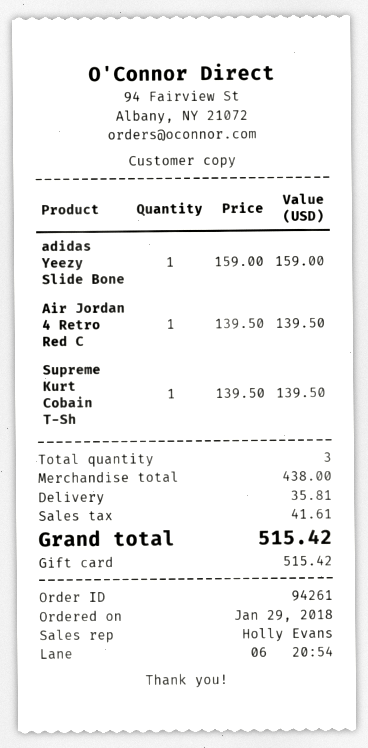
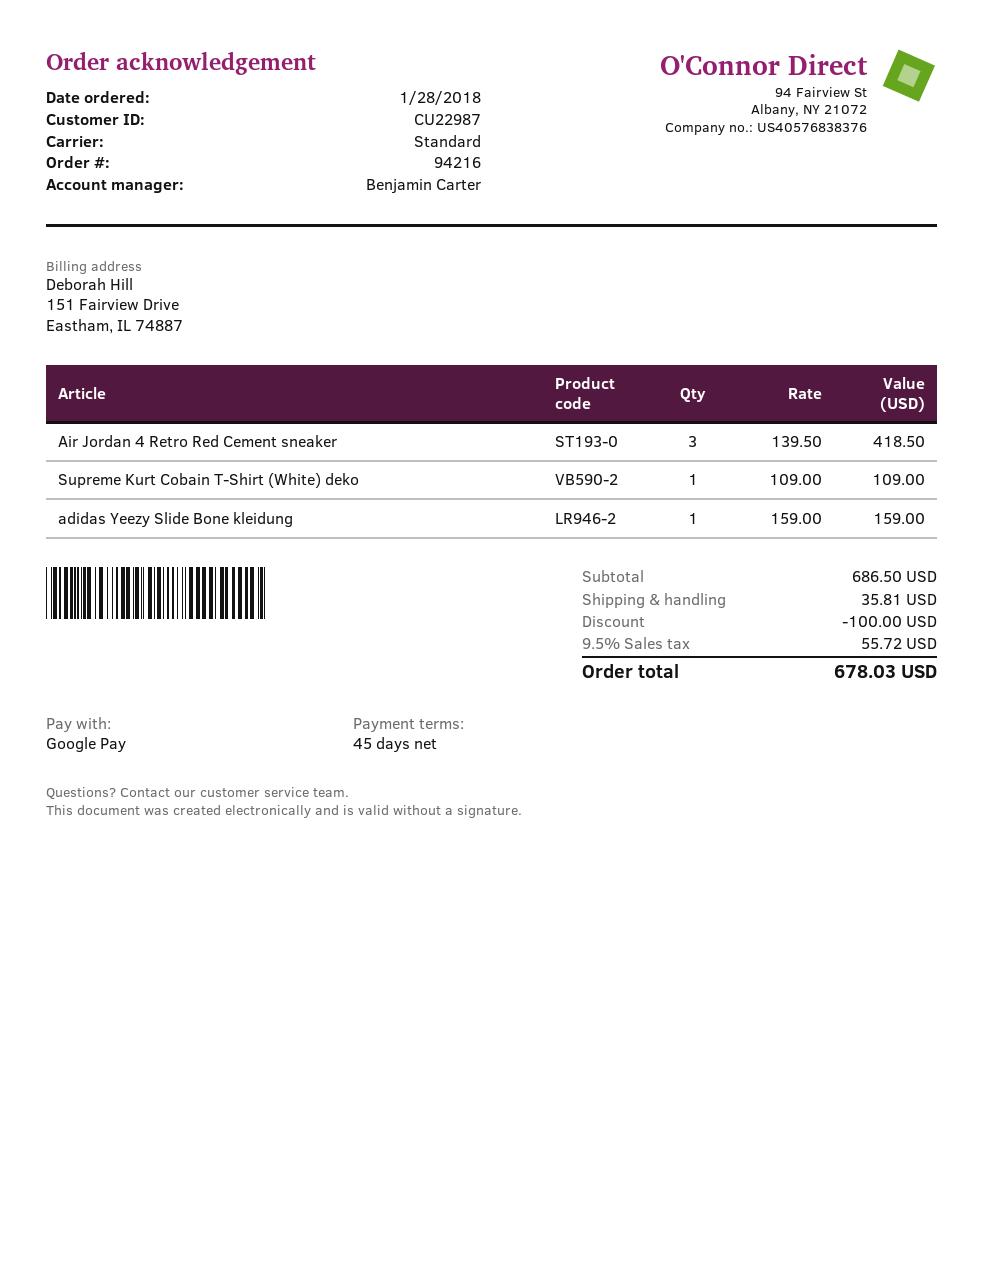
order number: 94261 -> 94216
order date: 2018-01-29 -> 2018-01-28
sales rep: Holly Evans -> Benjamin Carter
payment method: gift card -> Google Pay
Air Jordan 4 Retro Red C: 1 x 139.50 = 139.50 -> 3 x 139.50 = 418.50
Supreme Kurt Cobain T-Sh: 1 x 139.50 = 139.50 -> 1 x 109.00 = 109.00
subtotal: 438.00 -> 686.50
discount: none -> 100.00
tax: 41.61 -> 55.72
total: 515.42 -> 678.03

